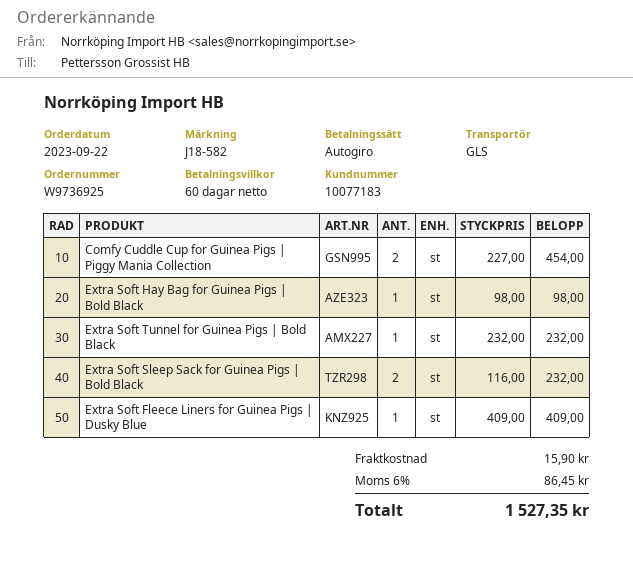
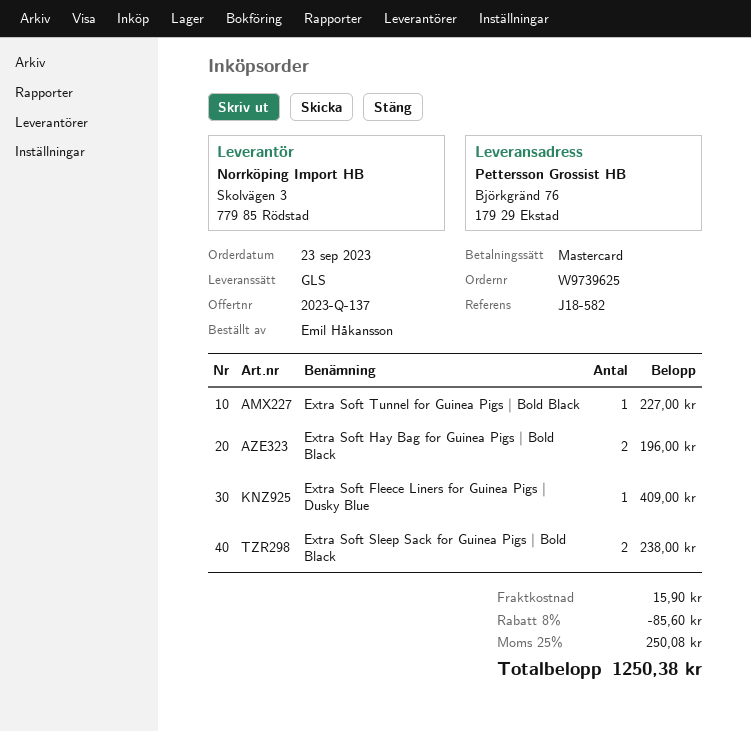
order number: W9736925 -> W9739625
order date: 2023-09-22 -> 2023-09-23
payment method: direct debit -> Mastercard
Comfy Cuddle Cup for Guinea Pigs | Piggy Mania Collection: 2 for 454.00 -> none
Extra Soft Hay Bag for Guinea Pigs | Bold Black: 1 for 98.00 -> 2 for 196.00
Extra Soft Tunnel for Guinea Pigs | Bold Black: 1 for 232.00 -> 1 for 227.00
Extra Soft Sleep Sack for Guinea Pigs | Bold Black: 2 for 232.00 -> 2 for 238.00
discount: none -> 8% = 85.60
tax: 6% = 86.45 -> 25% = 250.08
total: 1527.35 -> 1250.38

